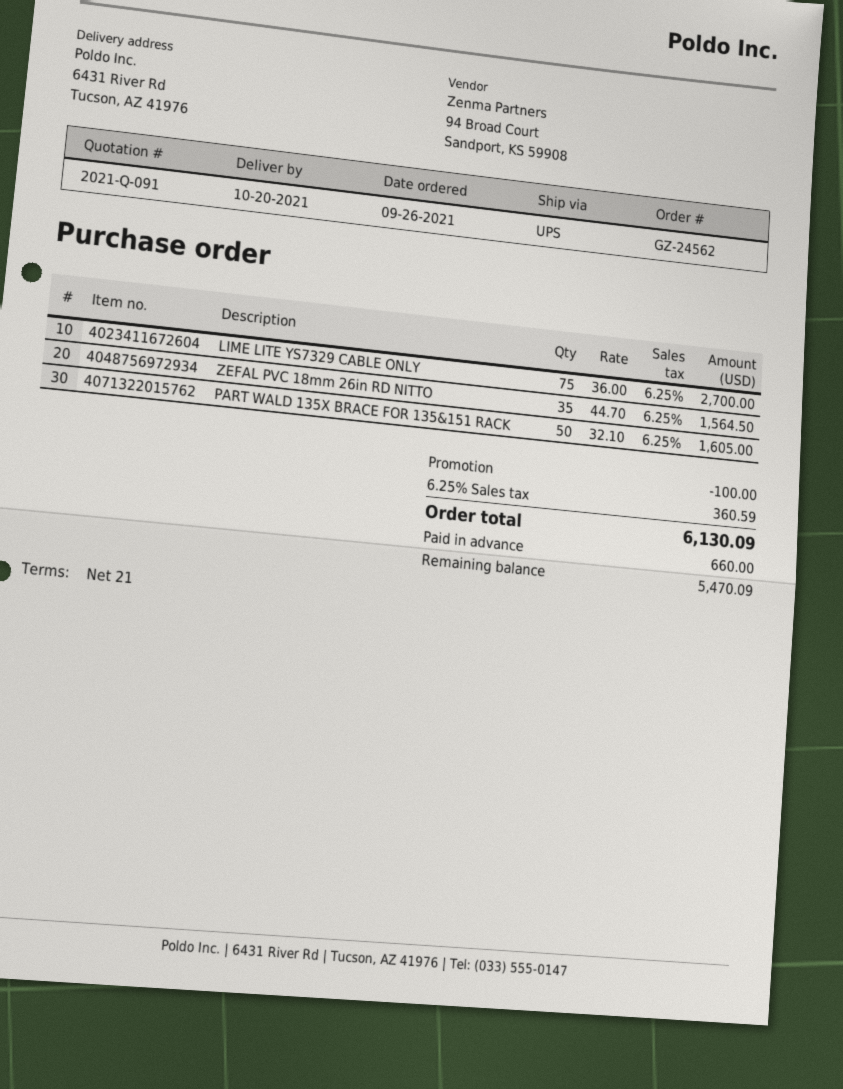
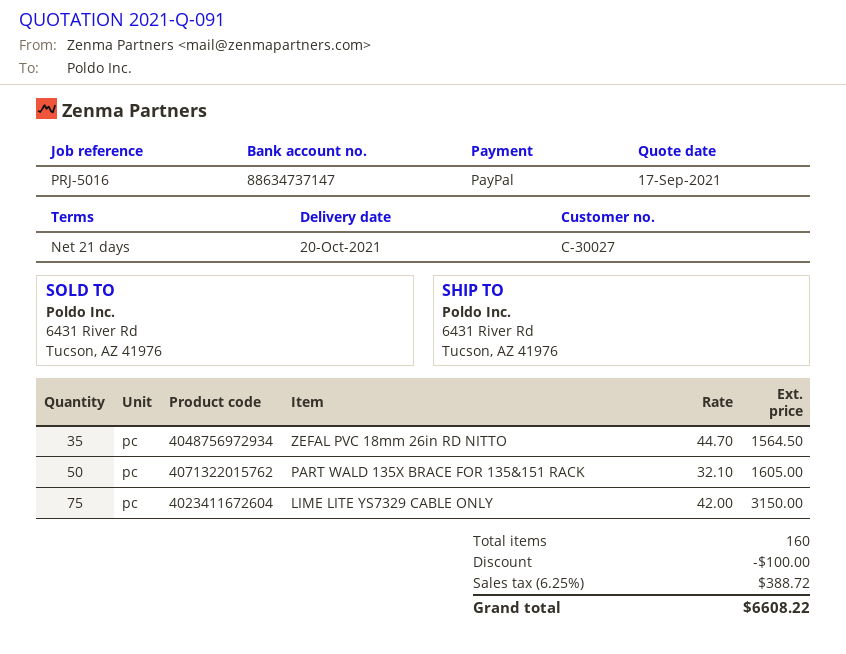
LIME LITE YS7329 CABLE ONLY: 75 x 36.00 = 2700.00 -> 75 x 42.00 = 3150.00
tax: 6.25% = 360.59 -> 6.25% = 388.72
total: 6130.09 -> 6608.22

